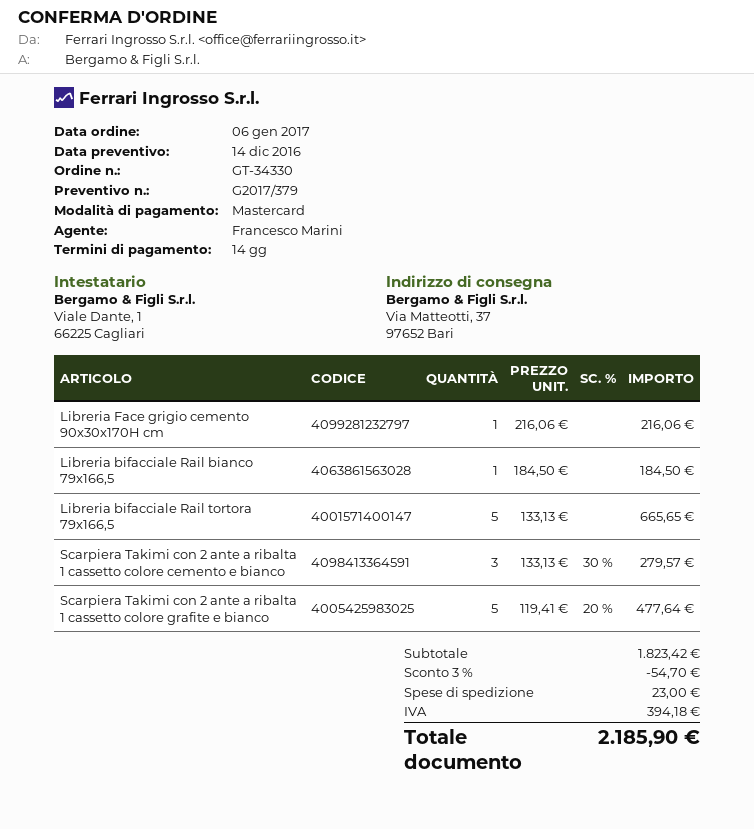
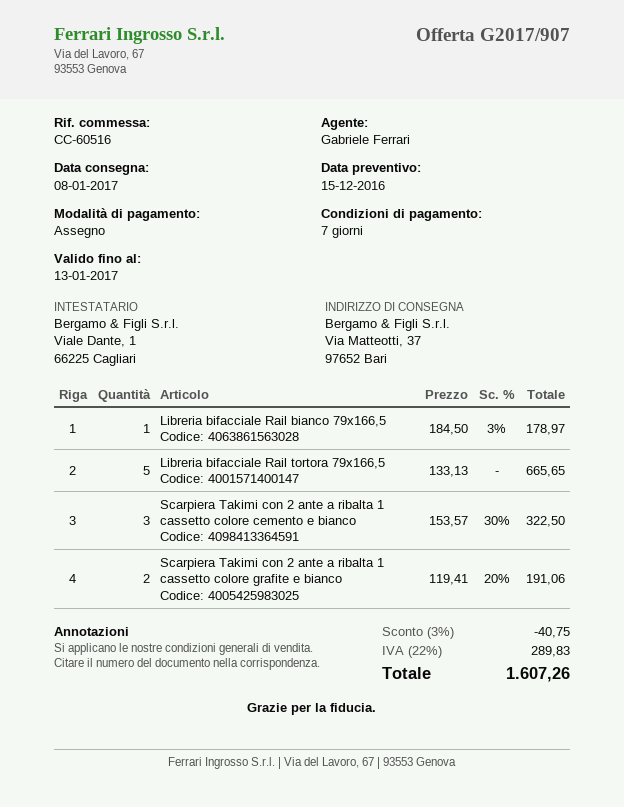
quote number: G2017/379 -> G2017/907
quote date: 2016-12-14 -> 2016-12-15
payment terms: 14 days -> 7 days
sales rep: Francesco Marini -> Gabriele Ferrari
payment method: Mastercard -> cheque
Libreria Face grigio cemento 90x30x170H cm: 1 x 216.06 = 216.06 -> none
Libreria bifacciale Rail bianco 79x166,5: 1 x 184.50 = 184.50 -> 1 x 184.50 - 3% = 178.97
Scarpiera Takimi con 2 ante a ribalta 1 cassetto colore cemento e bianco: 3 x 133.13 - 30% = 279.57 -> 3 x 153.57 - 30% = 322.50
Scarpiera Takimi con 2 ante a ribalta 1 cassetto colore grafite e bianco: 5 x 119.41 - 20% = 477.64 -> 2 x 119.41 - 20% = 191.06
discount: 3% = 54.70 -> 3% = 40.75
shipping: 23.00 -> none
tax: 394.18 -> 289.83
total: 2185.90 -> 1607.26

